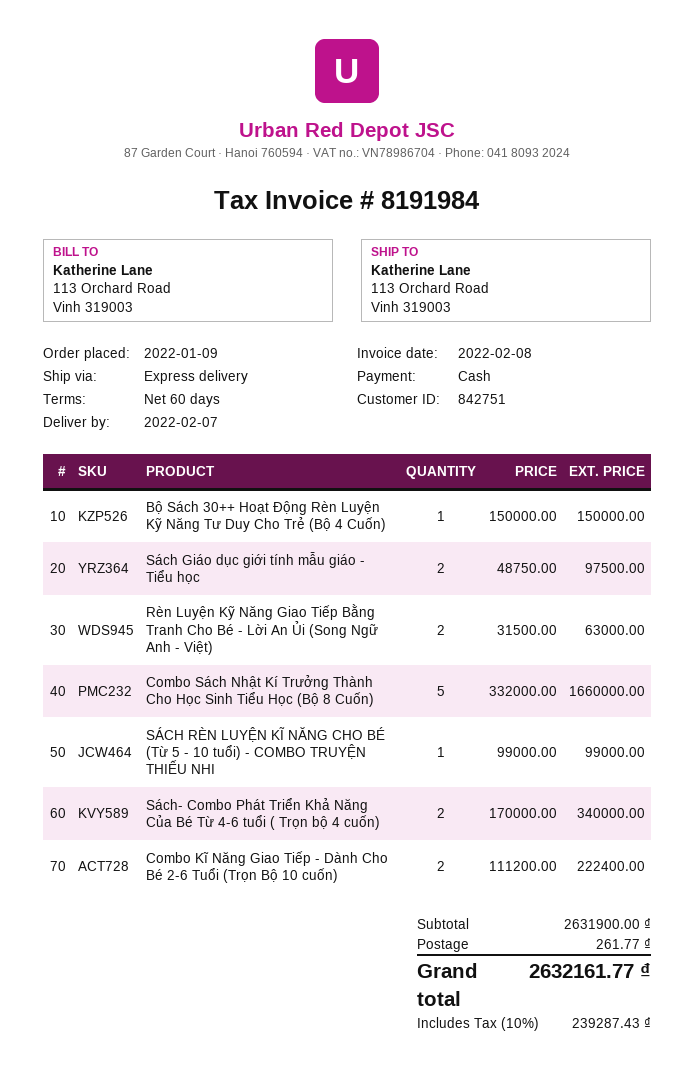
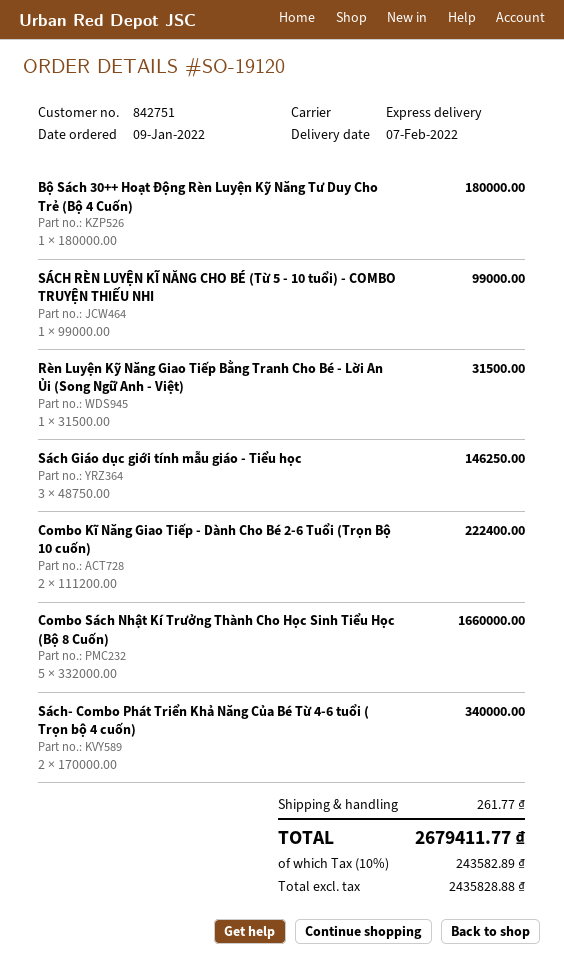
Bộ Sách 30++ Hoạt Động Rèn Luyện Kỹ Năng Tư Duy Cho Trẻ (Bộ 4 Cuốn): 1 x 150000.00 = 150000.00 -> 1 x 180000.00 = 180000.00
Sách Giáo dục giới tính mẫu giáo - Tiểu học: 2 x 48750.00 = 97500.00 -> 3 x 48750.00 = 146250.00
Rèn Luyện Kỹ Năng Giao Tiếp Bằng Tranh Cho Bé - Lời An Ủi (Song Ngữ Anh - Việt): 2 x 31500.00 = 63000.00 -> 1 x 31500.00 = 31500.00
tax: 10% = 239287.43 -> 10% = 243582.89
total: 2632161.77 -> 2679411.77

